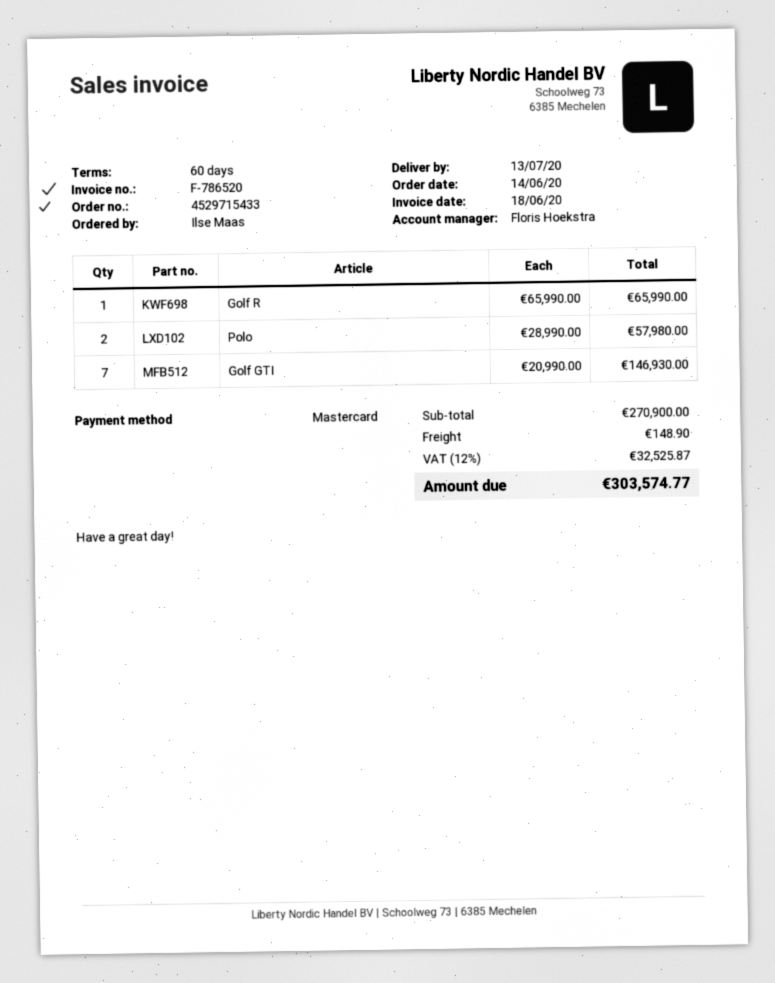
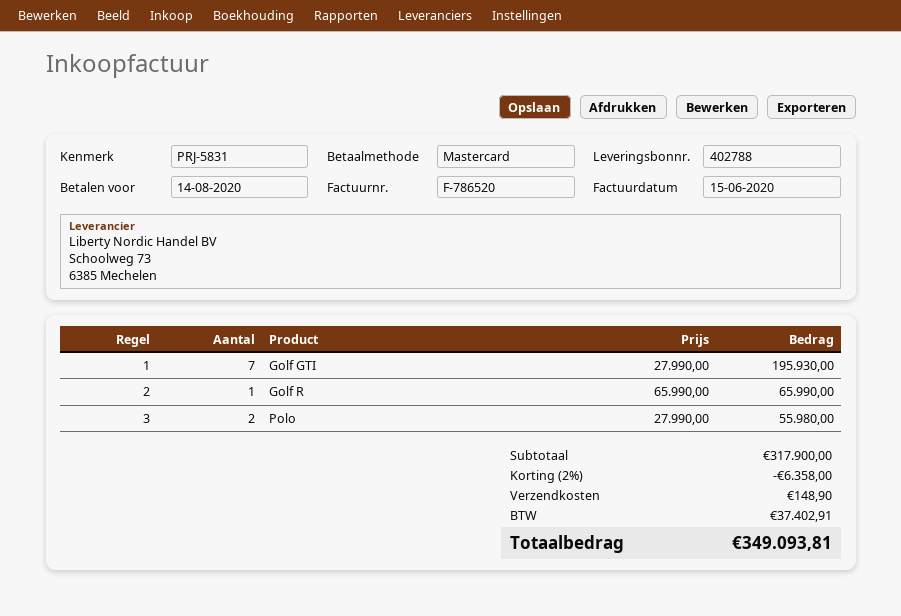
invoice date: 2020-06-18 -> 2020-06-15
Polo: 2 x 28990.00 = 57980.00 -> 2 x 27990.00 = 55980.00
Golf GTI: 7 x 20990.00 = 146930.00 -> 7 x 27990.00 = 195930.00
subtotal: 270900.00 -> 317900.00
discount: none -> 2% = 6358.00
tax: 32525.87 -> 37402.91
total: 303574.77 -> 349093.81

